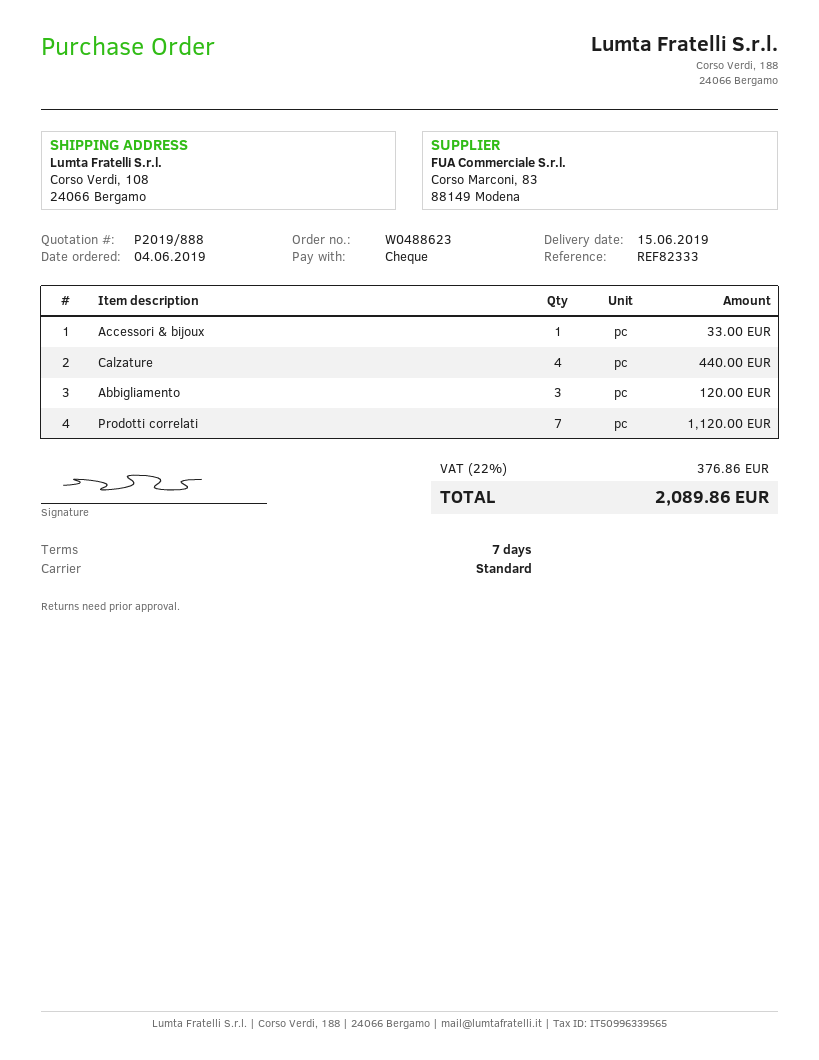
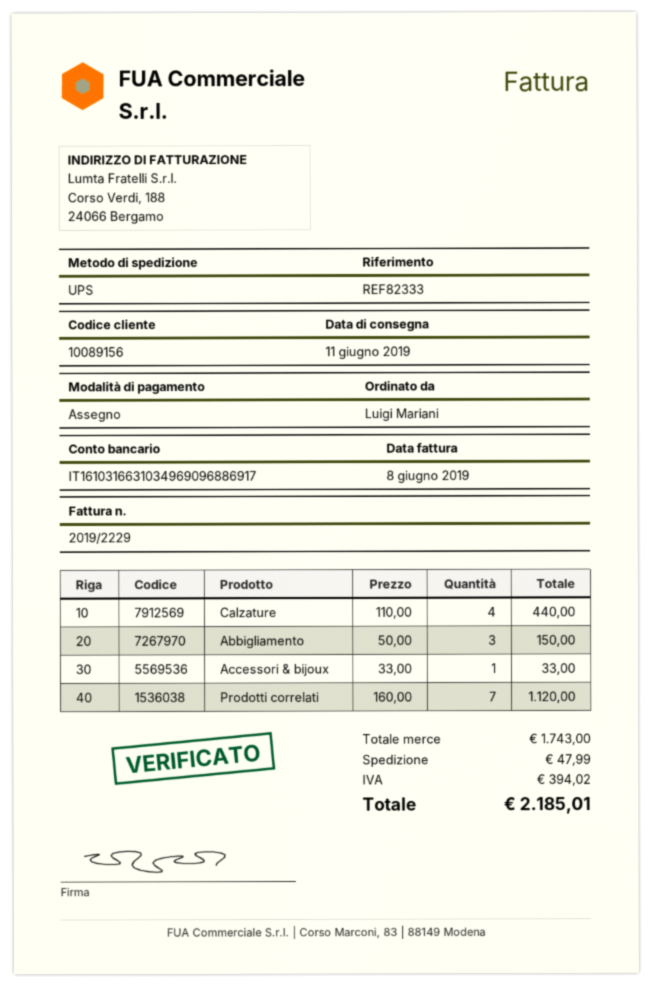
delivery date: 2019-06-15 -> 2019-06-11
shipping method: standard -> UPS
Abbigliamento: 3 for 120.00 -> 3 for 150.00
shipping: none -> 47.99
tax: 376.86 -> 394.02
total: 2089.86 -> 2185.01

